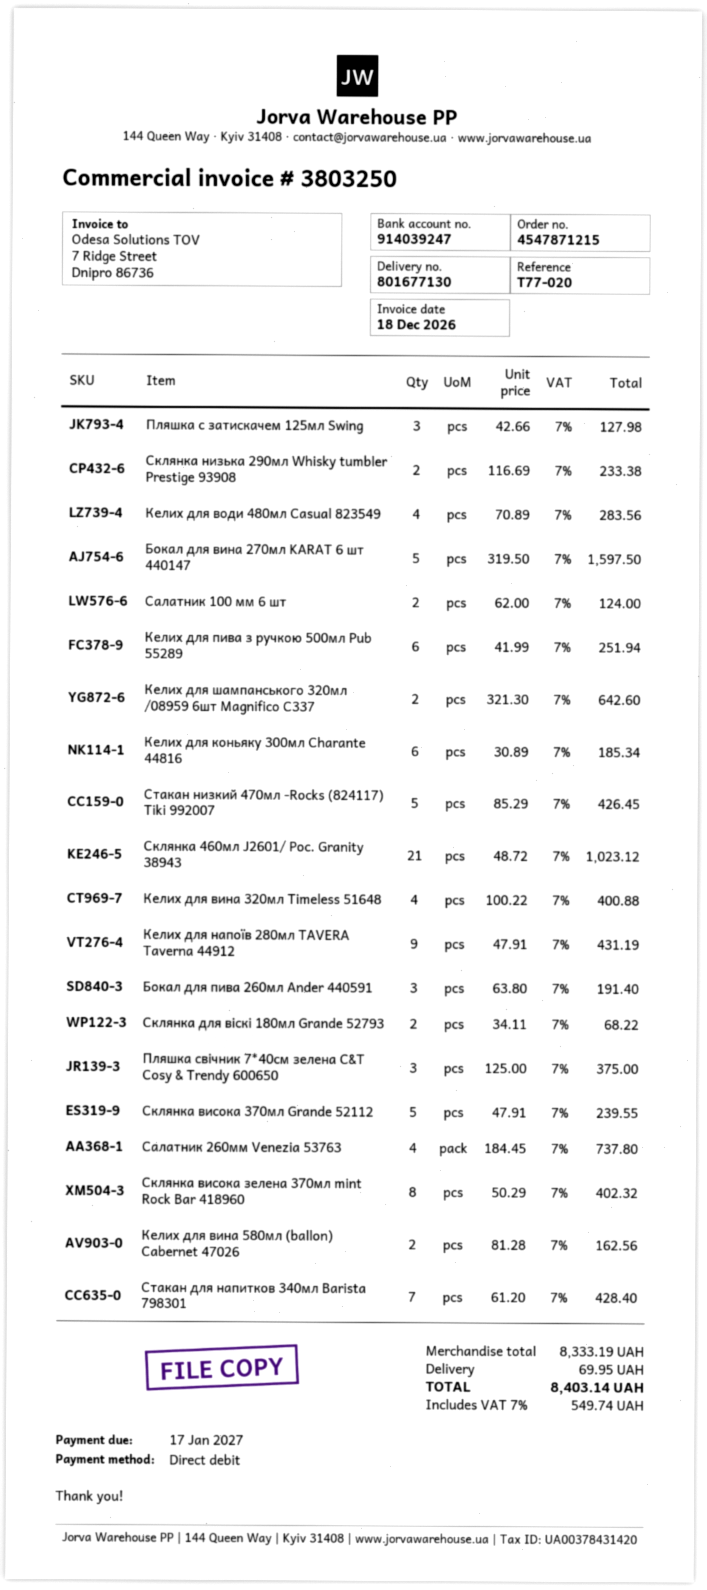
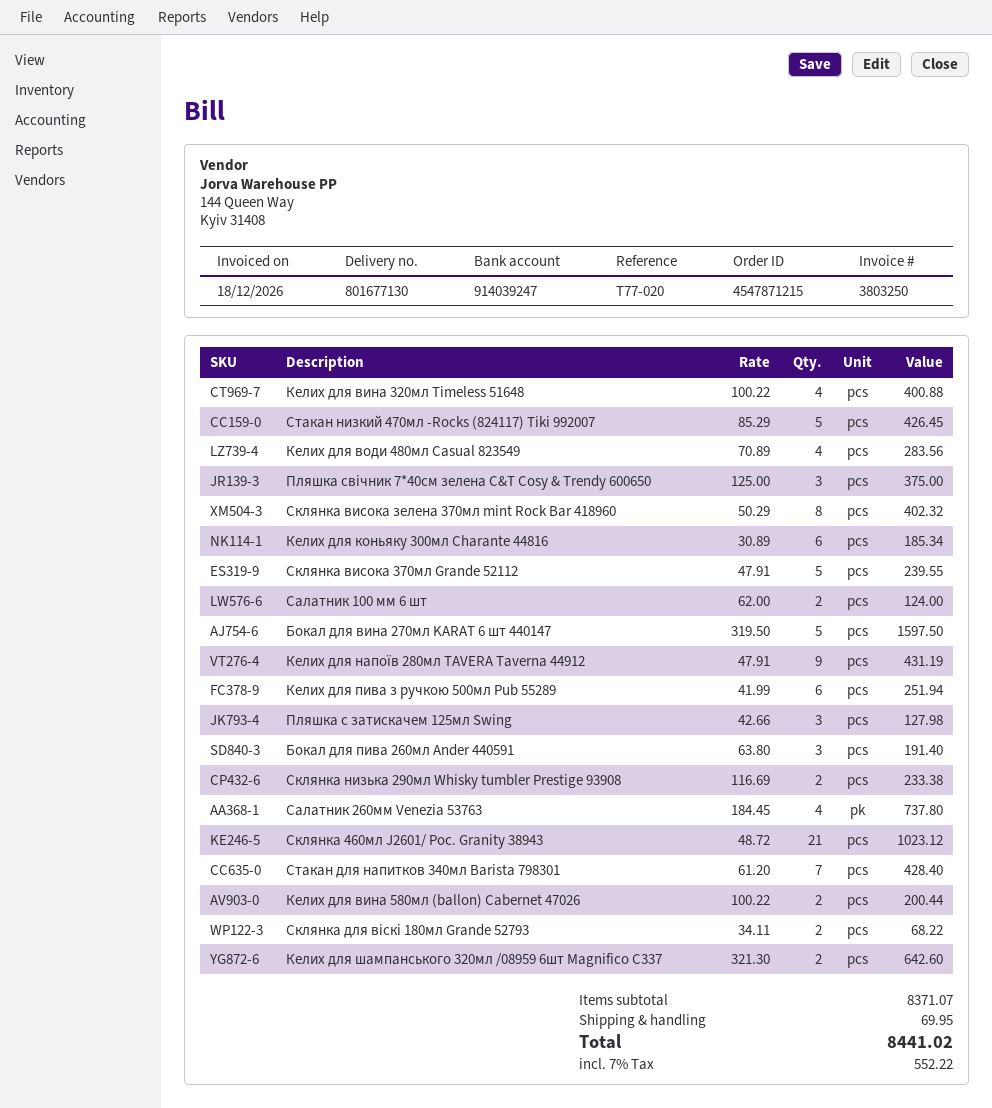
Келих для вина 580мл (ballon) Cabernet 47026: 2 x 81.28 = 162.56 -> 2 x 100.22 = 200.44
subtotal: 8333.19 -> 8371.07
tax: 7% = 549.74 -> 7% = 552.22
total: 8403.14 -> 8441.02

